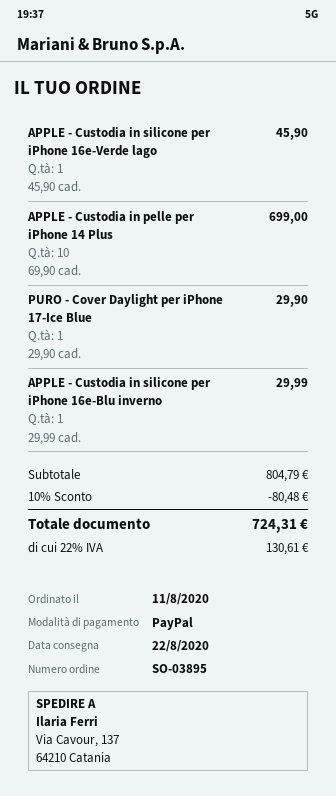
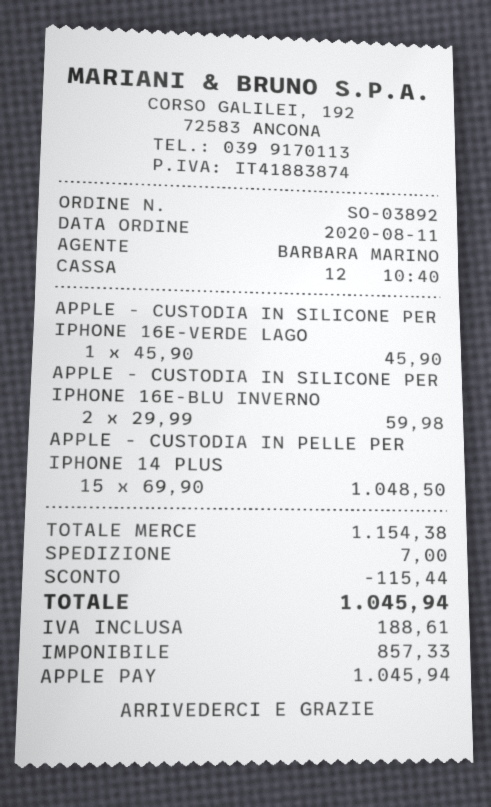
order number: SO-03895 -> SO-03892
payment method: PayPal -> Apple Pay
APPLE - Custodia in pelle per iPhone 14 Plus: 10 x 69.90 = 699.00 -> 15 x 69.90 = 1048.50
PURO - Cover Daylight per iPhone 17-Ice Blue: 1 x 29.90 = 29.90 -> none
APPLE - Custodia in silicone per iPhone 16e-Blu inverno: 1 x 29.99 = 29.99 -> 2 x 29.99 = 59.98
subtotal: 804.79 -> 1154.38
discount: 80.48 -> 115.44
shipping: none -> 7.00
tax: 130.61 -> 188.61
total: 724.31 -> 1045.94

